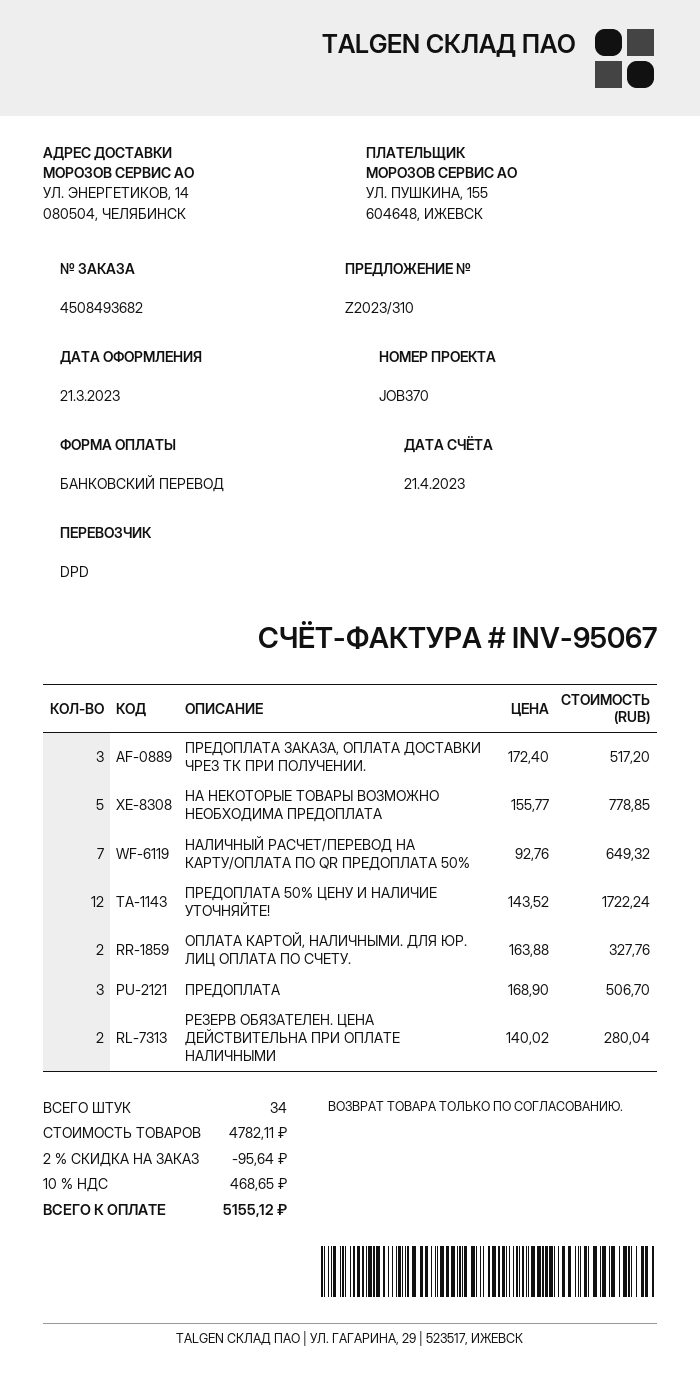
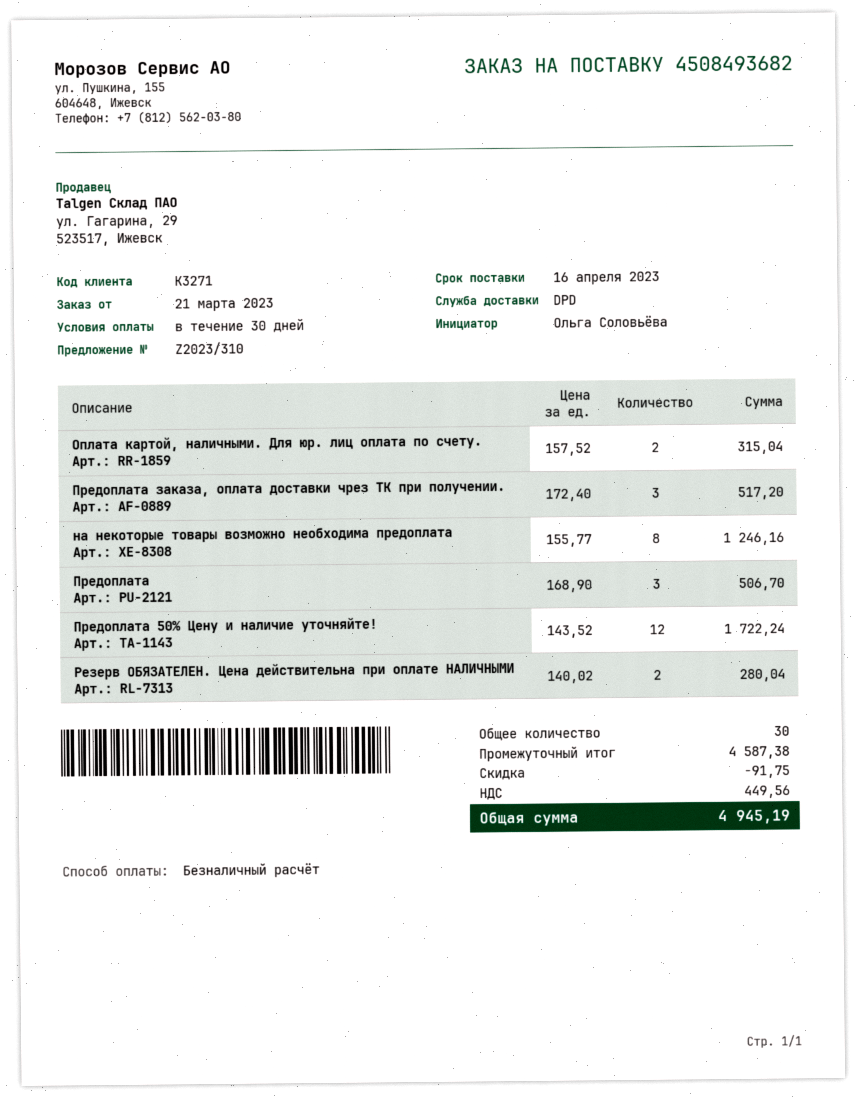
НА НЕКОТОРЫЕ ТОВАРЫ ВОЗМОЖНО НЕОБХОДИМА ПРЕДОПЛАТА: 5 x 155.77 = 778.85 -> 8 x 155.77 = 1246.16
НАЛИЧНЫЙ РАСЧЕТ/ПЕРЕВОД НА КАРТУ/ОПЛАТА ПО QR ПРЕДОПЛАТА 50%: 7 x 92.76 = 649.32 -> none
ОПЛАТА КАРТОЙ, НАЛИЧНЫМИ. ДЛЯ ЮР. ЛИЦ ОПЛАТА ПО СЧЕТУ.: 2 x 163.88 = 327.76 -> 2 x 157.52 = 315.04
total quantity: 34 -> 30
subtotal: 4782.11 -> 4587.38
discount: 95.64 -> 91.75
tax: 468.65 -> 449.56
total: 5155.12 -> 4945.19

